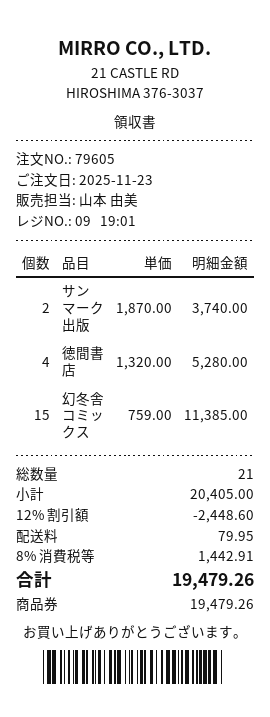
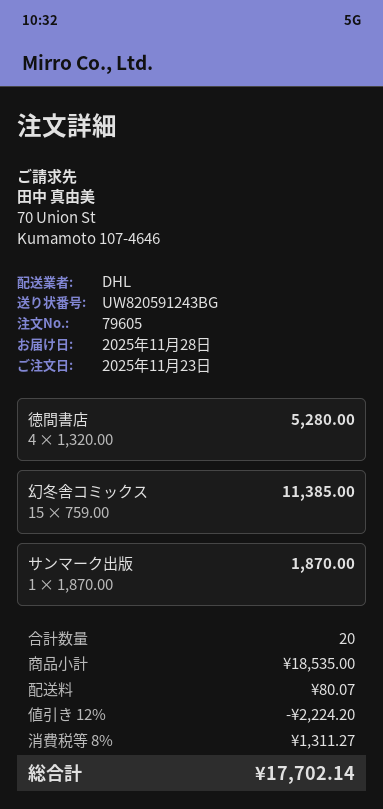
サンマーク出版: 2 x 1870.00 = 3740.00 -> 1 x 1870.00 = 1870.00
total quantity: 21 -> 20
subtotal: 20405.00 -> 18535.00
discount: 12% = 2448.60 -> 12% = 2224.20
shipping: 79.95 -> 80.07
tax: 8% = 1442.91 -> 8% = 1311.27
total: 19479.26 -> 17702.14

